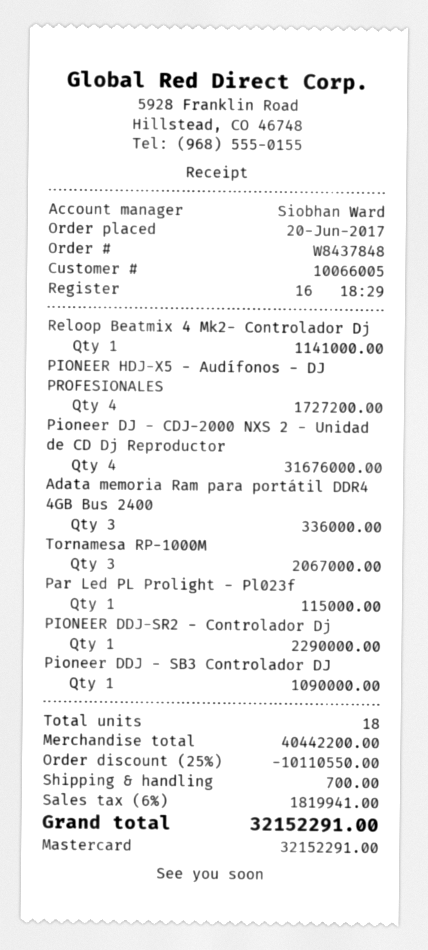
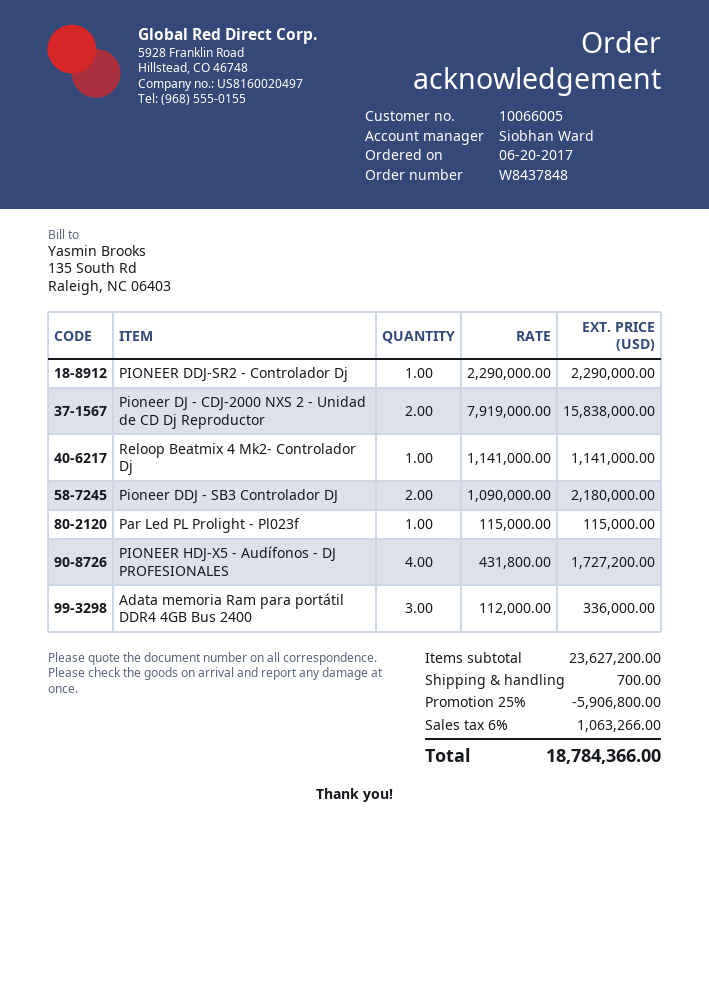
Pioneer DJ - CDJ-2000 NXS 2 - Unidad de CD Dj Reproductor: 4 for 31676000.00 -> 2 for 15838000.00
Tornamesa RP-1000M: 3 for 2067000.00 -> none
Pioneer DDJ - SB3 Controlador DJ: 1 for 1090000.00 -> 2 for 2180000.00
subtotal: 40442200.00 -> 23627200.00
discount: 25% = 10110550.00 -> 25% = 5906800.00
tax: 6% = 1819941.00 -> 6% = 1063266.00
total: 32152291.00 -> 18784366.00

